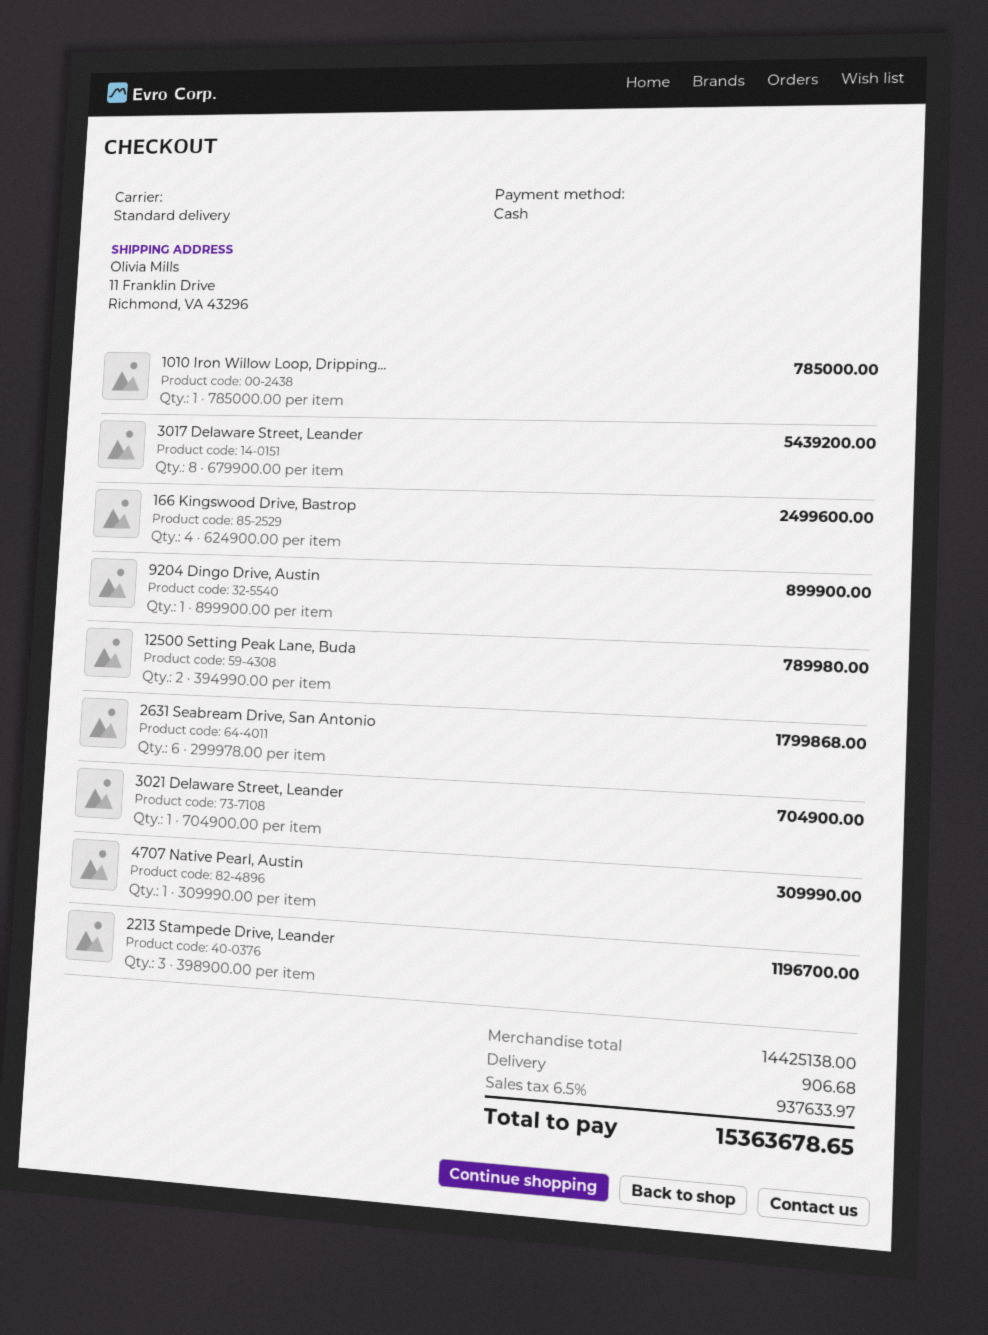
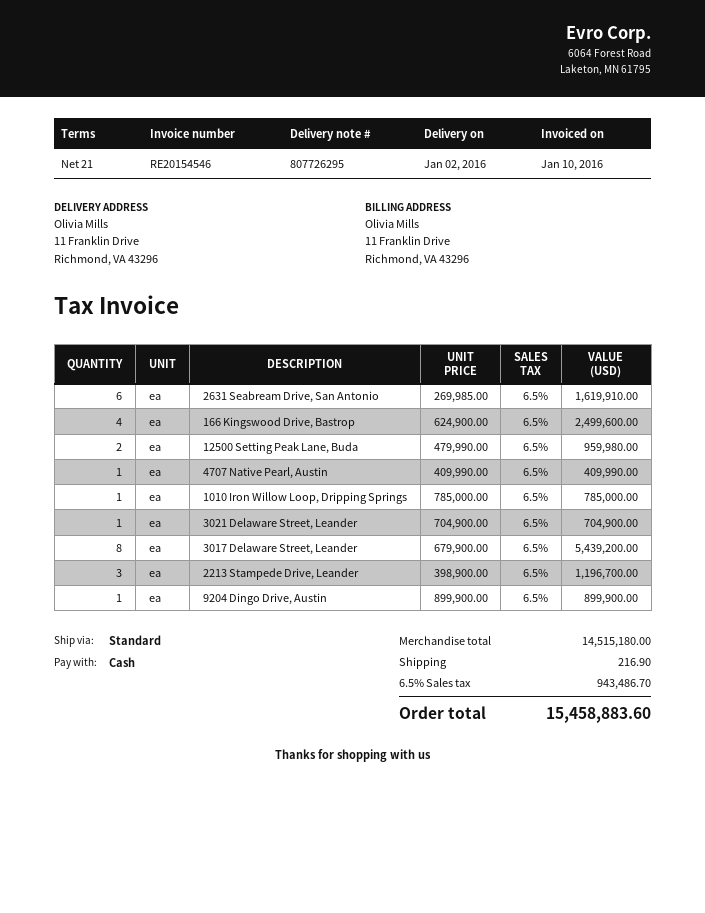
12500 Setting Peak Lane, Buda: 2 x 394990.00 = 789980.00 -> 2 x 479990.00 = 959980.00
2631 Seabream Drive, San Antonio: 6 x 299978.00 = 1799868.00 -> 6 x 269985.00 = 1619910.00
4707 Native Pearl, Austin: 1 x 309990.00 = 309990.00 -> 1 x 409990.00 = 409990.00
subtotal: 14425138.00 -> 14515180.00
shipping: 906.68 -> 216.90
tax: 6.5% = 937633.97 -> 6.5% = 943486.70
total: 15363678.65 -> 15458883.60

